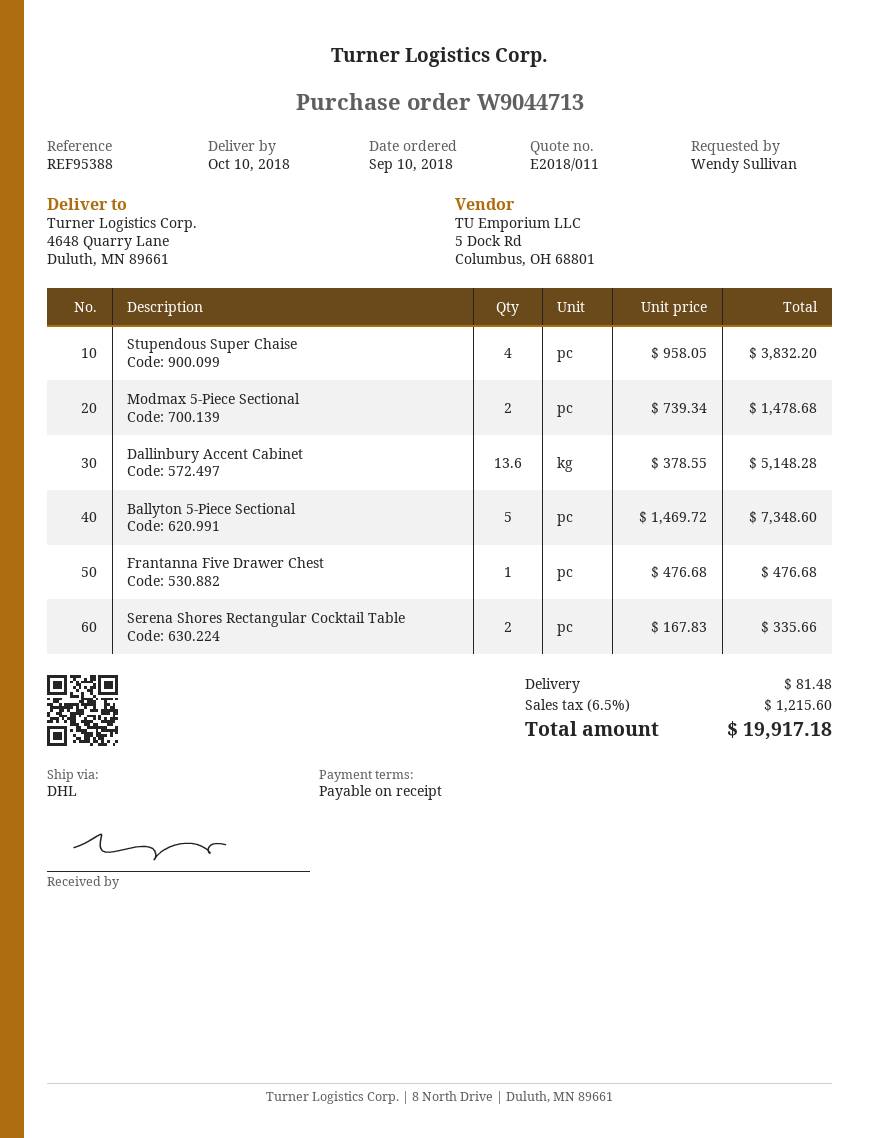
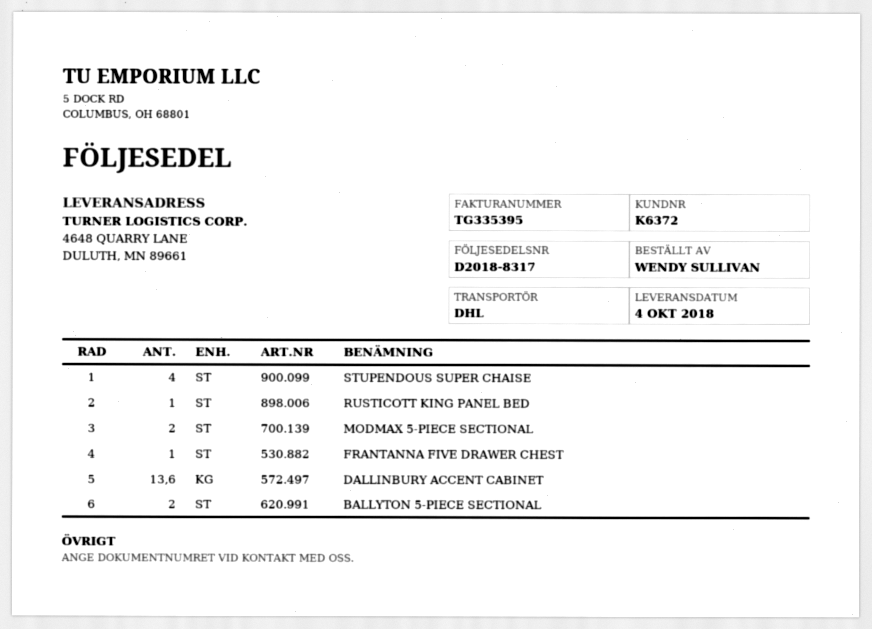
delivery date: 2018-10-10 -> 2018-10-04
Ballyton 5-Piece Sectional: 5 -> 2
Serena Shores Rectangular Cocktail Table: 2 -> none
RUSTICOTT KING PANEL BED: none -> 1

